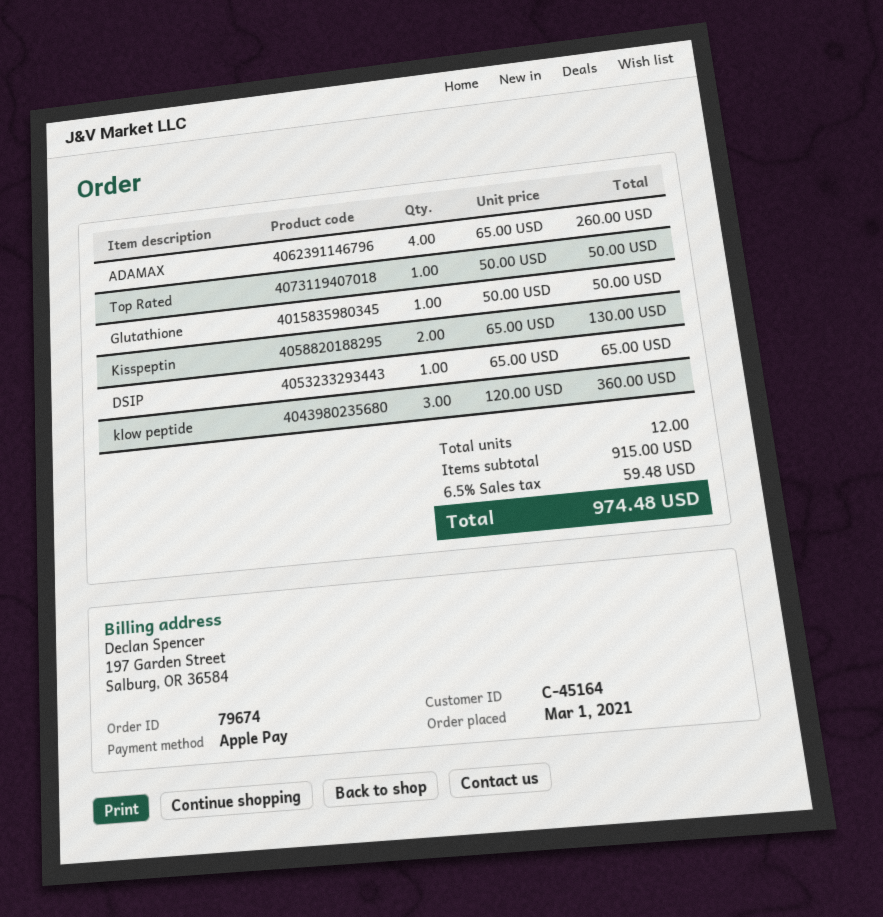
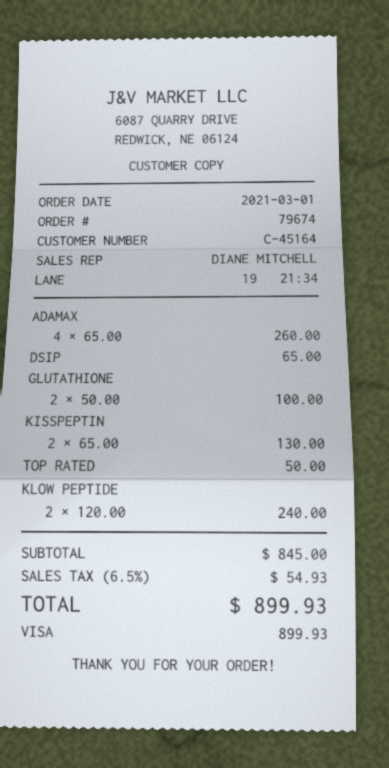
payment method: Apple Pay -> Visa
Glutathione: 1 x 50.00 = 50.00 -> 2 x 50.00 = 100.00
klow peptide: 3 x 120.00 = 360.00 -> 2 x 120.00 = 240.00
subtotal: 915.00 -> 845.00
tax: 6.5% = 59.48 -> 6.5% = 54.93
total: 974.48 -> 899.93

